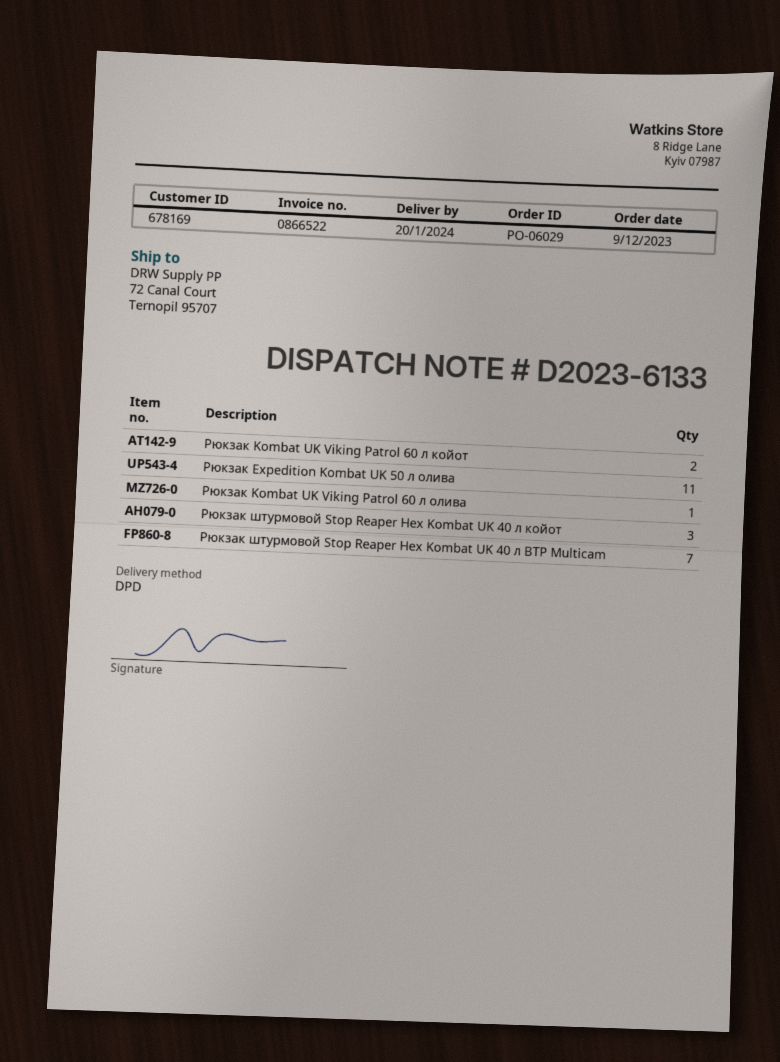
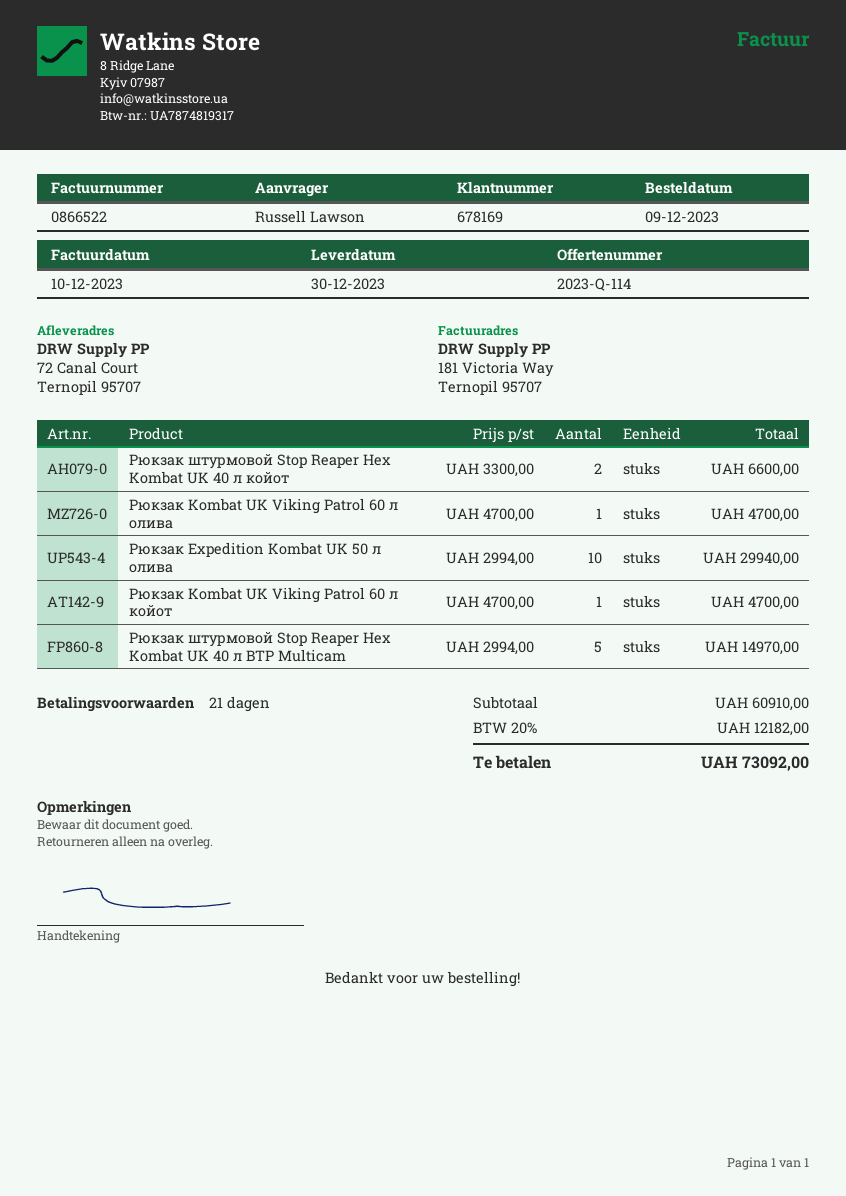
delivery date: 2024-01-20 -> 2023-12-30
Рюкзак Kombat UK Viking Patrol 60 л койот: 2 -> 1
Рюкзак Expedition Kombat UK 50 л олива: 11 -> 10
Рюкзак штурмовой Stop Reaper Hex Kombat UK 40 л койот: 3 -> 2
Рюкзак штурмовой Stop Reaper Hex Kombat UK 40 л BTP Multicam: 7 -> 5

